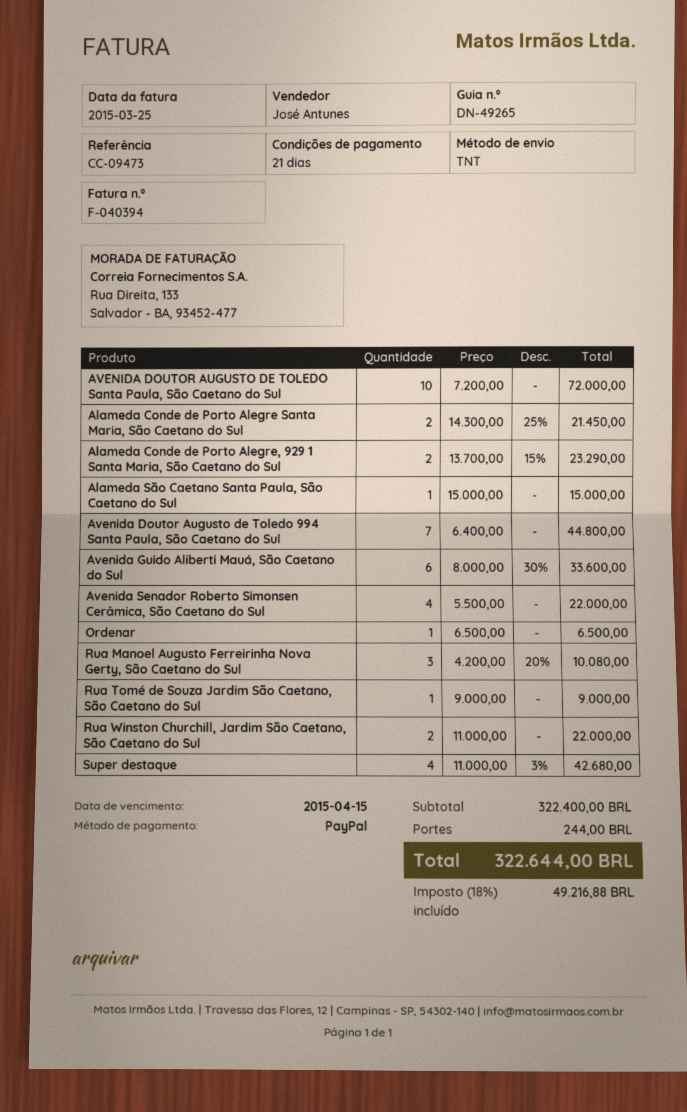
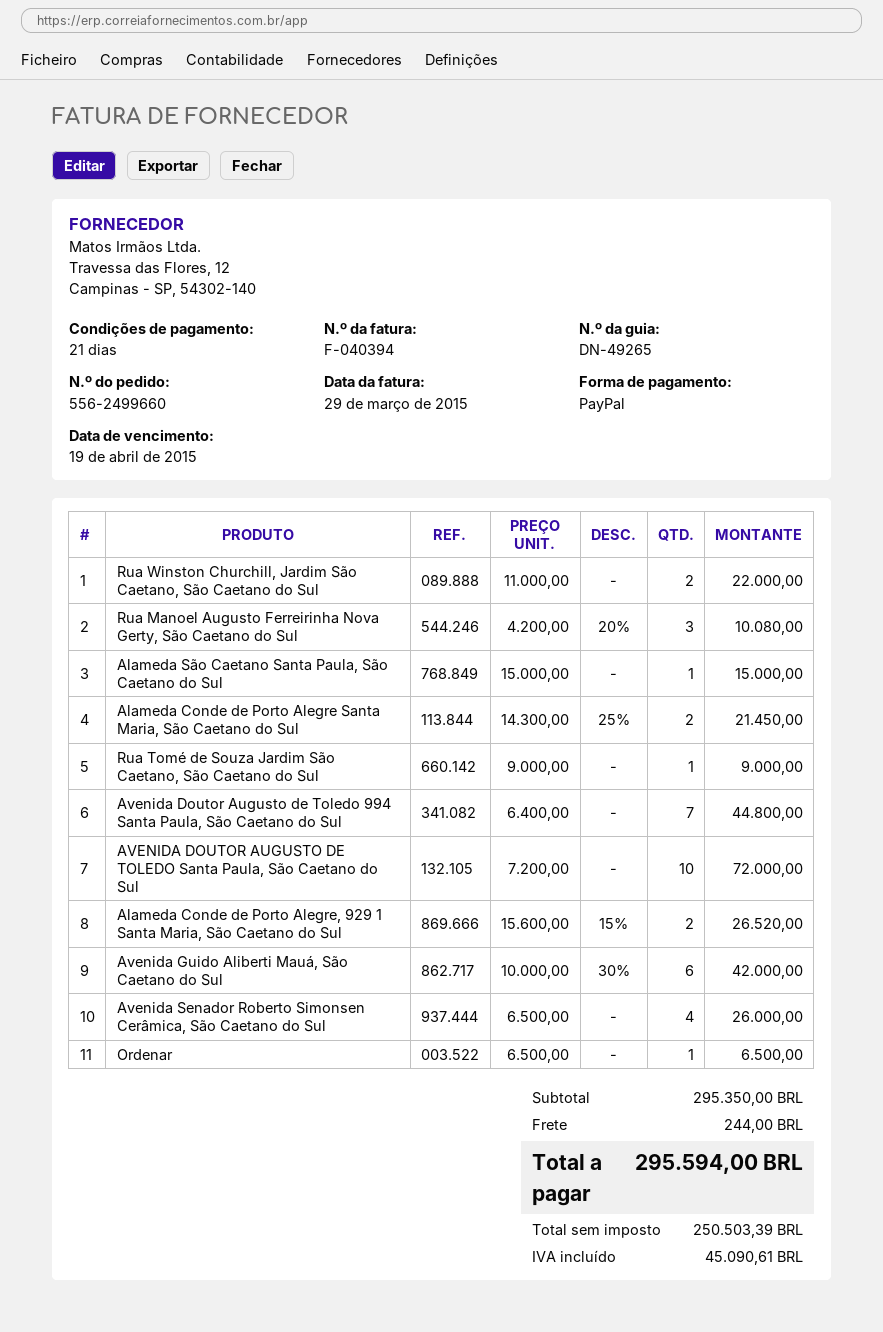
invoice date: 2015-03-25 -> 2015-03-29
due date: 2015-04-15 -> 2015-04-19
Alameda Conde de Porto Alegre, 929 1 Santa Maria, São Caetano do Sul: 2 x 13700.00 - 15% = 23290.00 -> 2 x 15600.00 - 15% = 26520.00
Avenida Guido Aliberti Mauá, São Caetano do Sul: 6 x 8000.00 - 30% = 33600.00 -> 6 x 10000.00 - 30% = 42000.00
Avenida Senador Roberto Simonsen Cerâmica, São Caetano do Sul: 4 x 5500.00 = 22000.00 -> 4 x 6500.00 = 26000.00
Super destaque: 4 x 11000.00 - 3% = 42680.00 -> none
subtotal: 322400.00 -> 295350.00
tax: 49216.88 -> 45090.61
total: 322644.00 -> 295594.00

